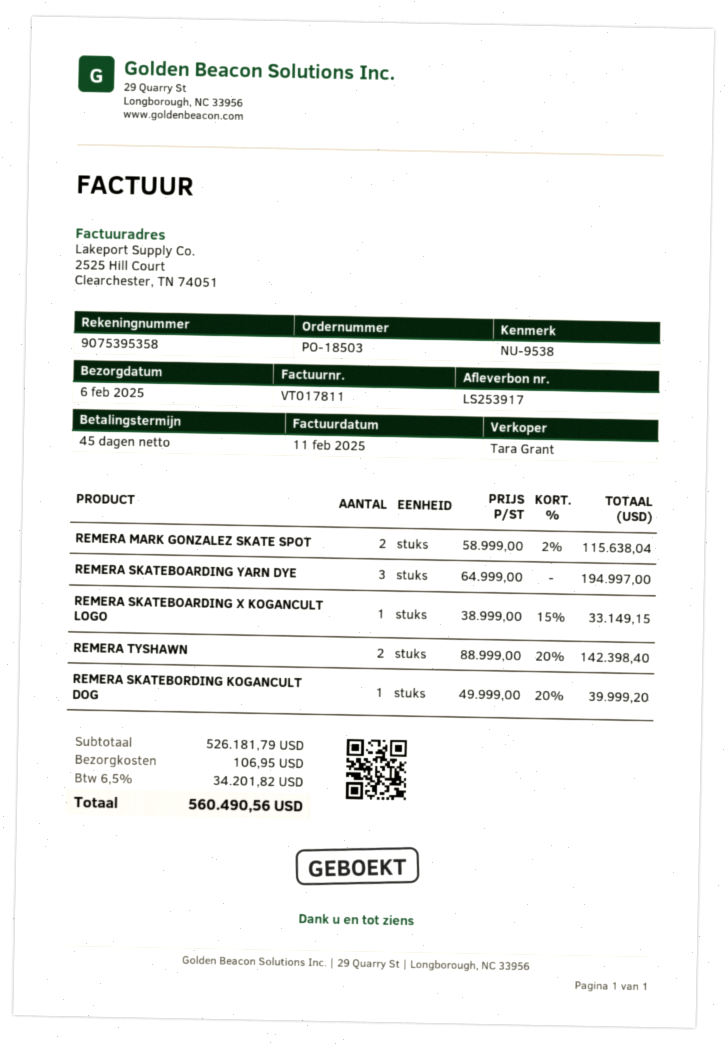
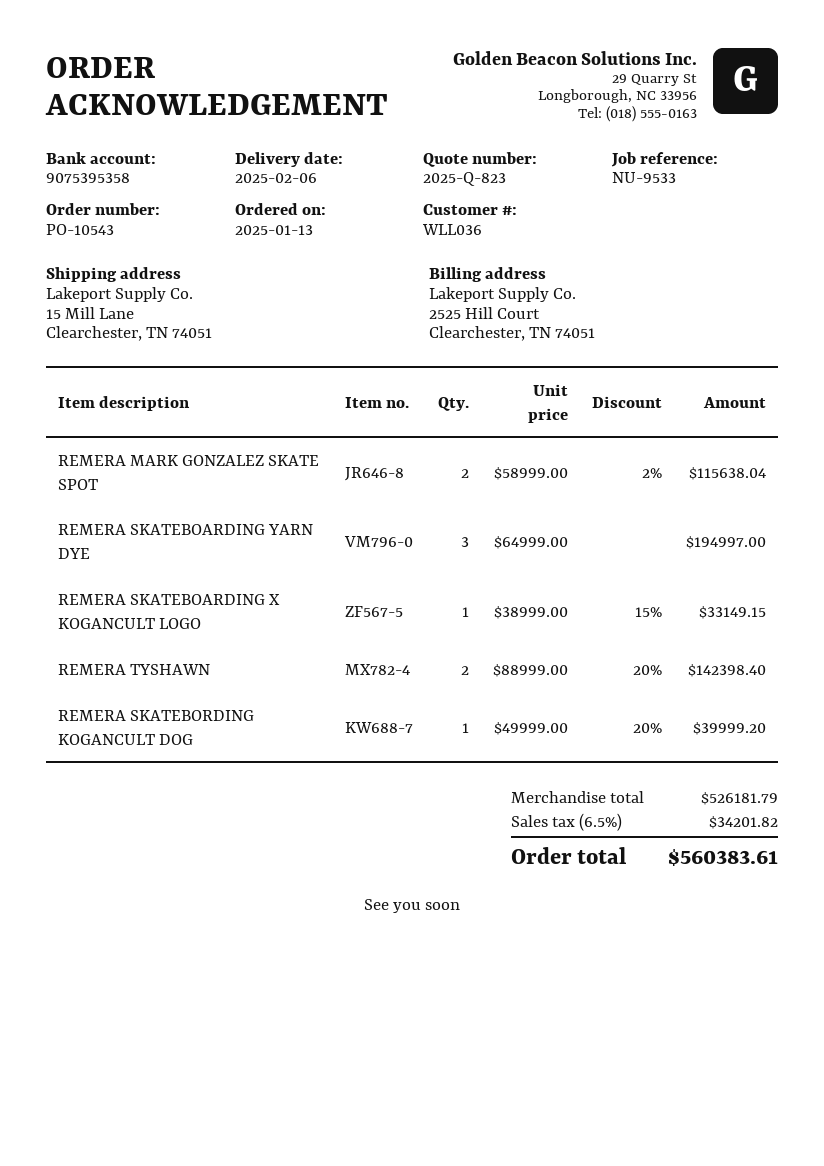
order number: PO-18503 -> PO-10543
reference: NU-9538 -> NU-9533
shipping: 106.95 -> none
total: 560490.56 -> 560383.61

